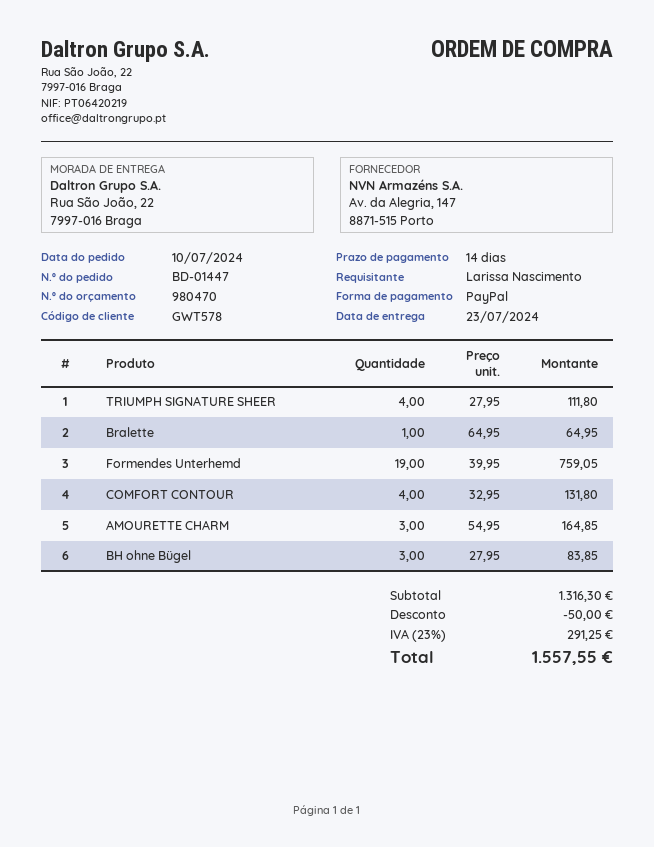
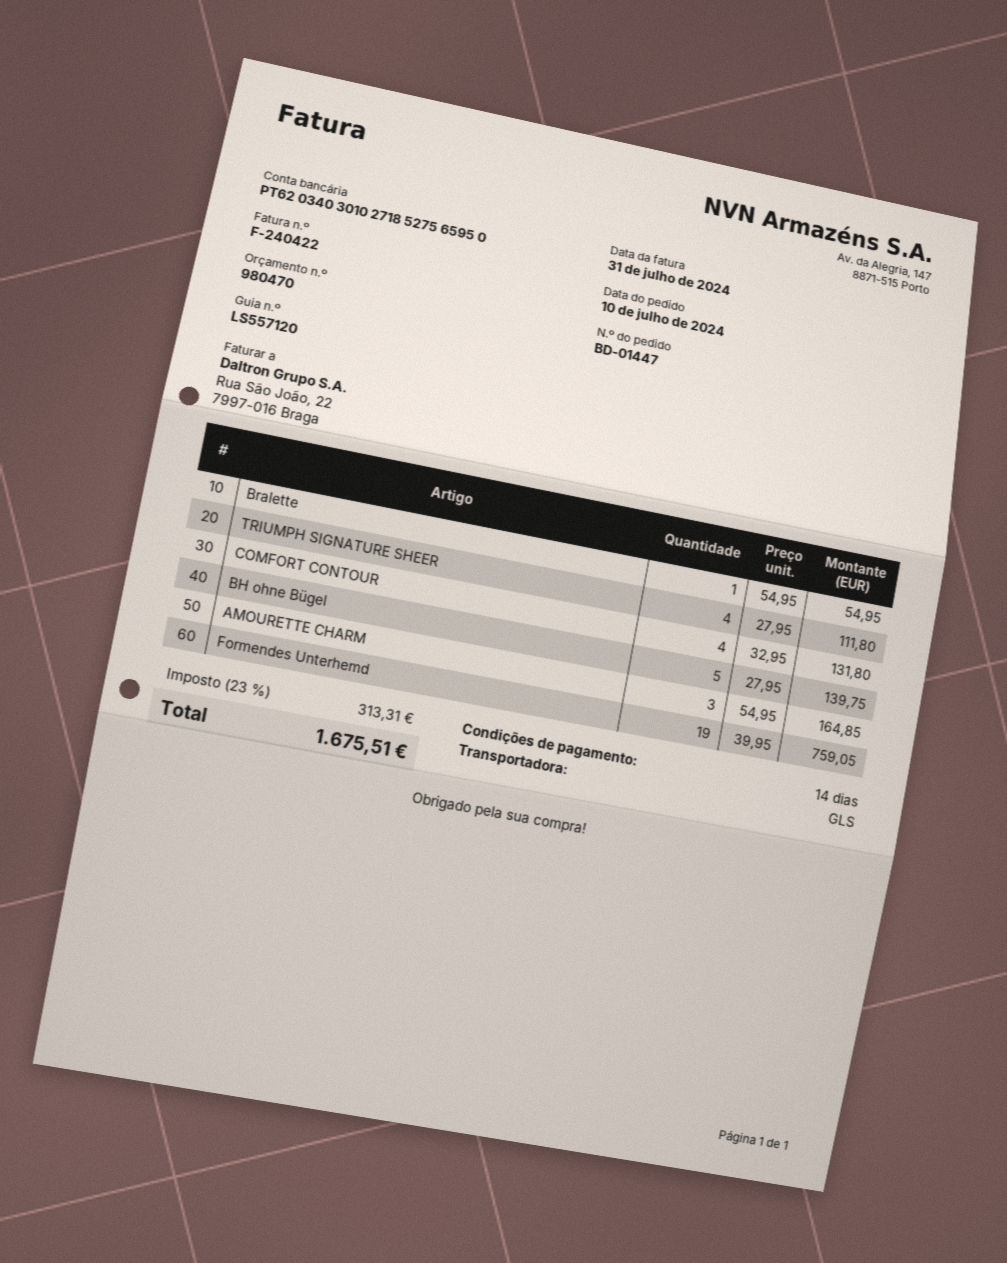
Bralette: 1 x 64.95 = 64.95 -> 1 x 54.95 = 54.95
BH ohne Bügel: 3 x 27.95 = 83.85 -> 5 x 27.95 = 139.75
discount: 50.00 -> none
tax: 23% = 291.25 -> 23% = 313.31
total: 1557.55 -> 1675.51

